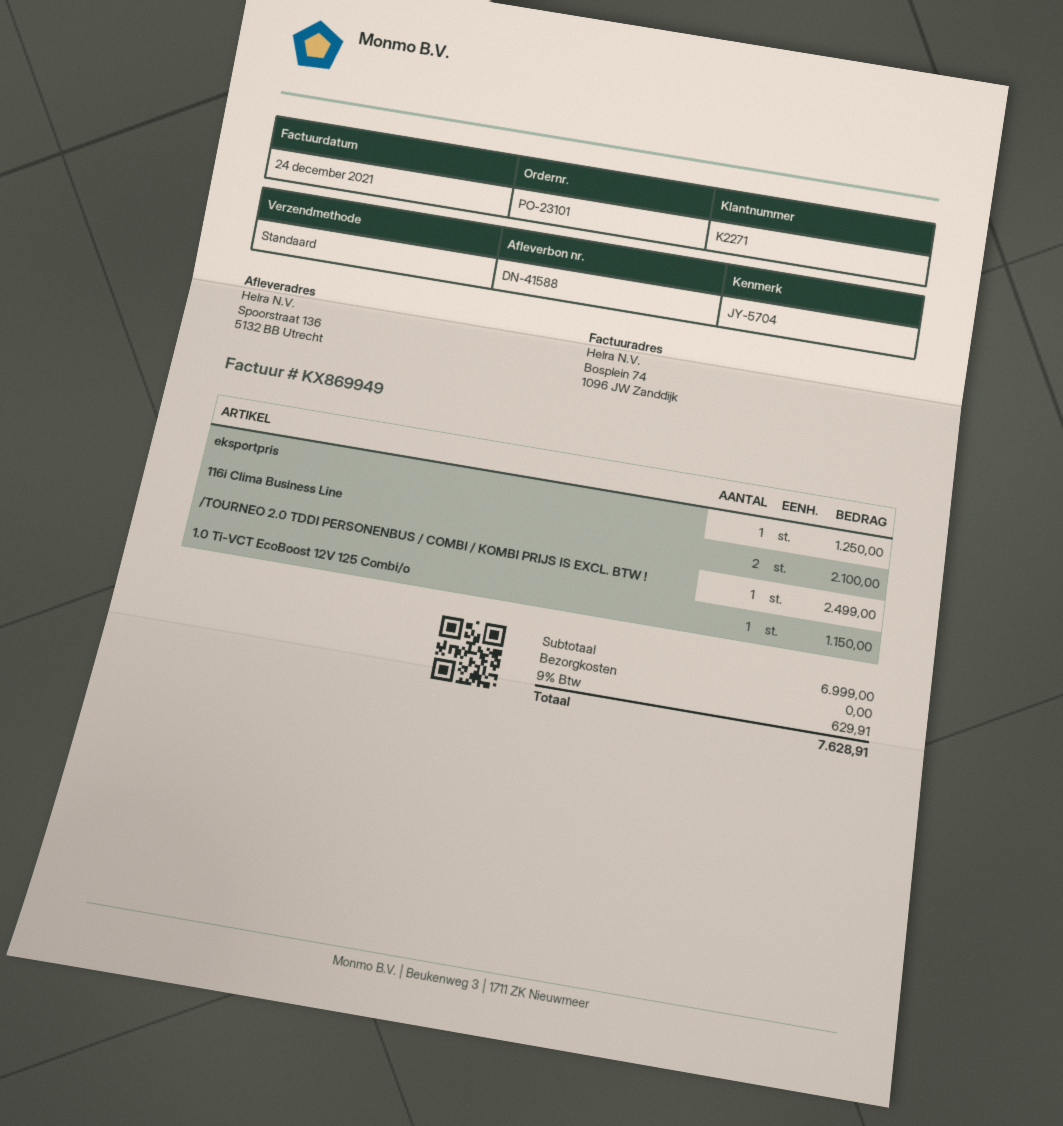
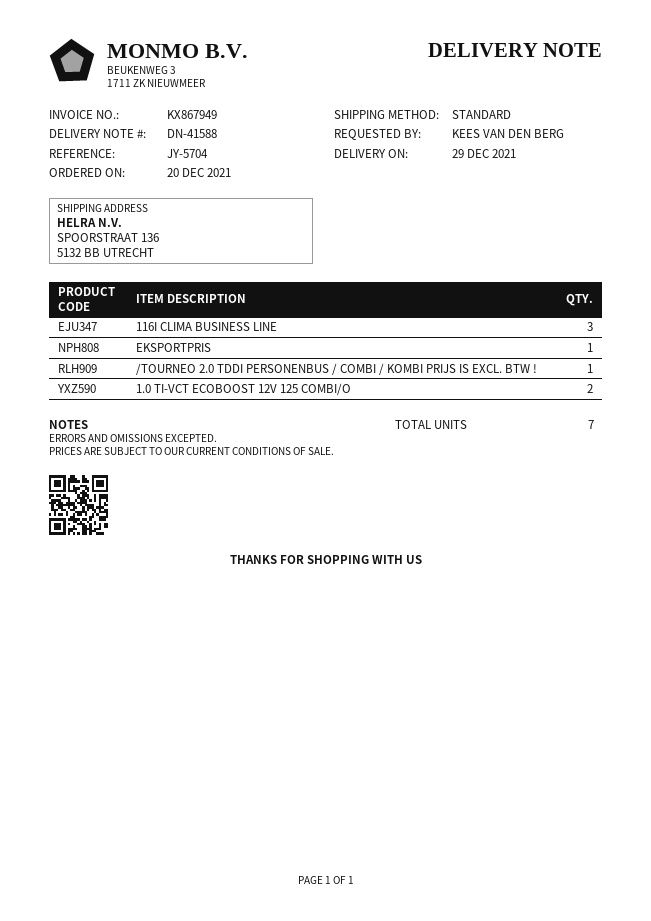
invoice number: KX869949 -> KX867949
116i Clima Business Line: 2 -> 3
1.0 Ti-VCT EcoBoost 12V 125 Combi/o: 1 -> 2

